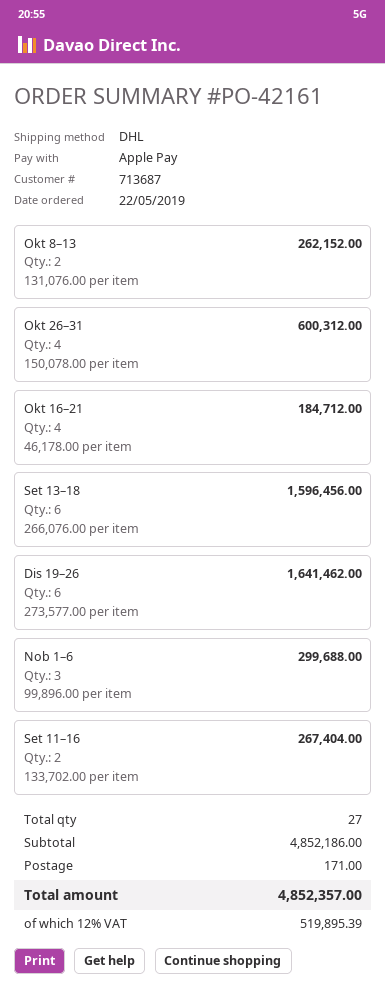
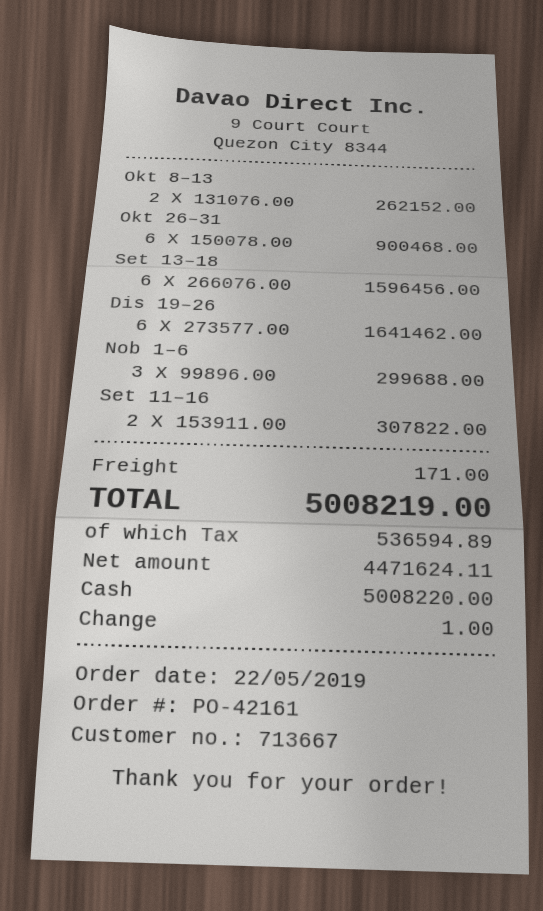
customer number: 713687 -> 713667
payment method: Apple Pay -> cash
Okt 26–31: 4 x 150078.00 = 600312.00 -> 6 x 150078.00 = 900468.00
Okt 16–21: 4 x 46178.00 = 184712.00 -> none
Set 11–16: 2 x 133702.00 = 267404.00 -> 2 x 153911.00 = 307822.00
tax: 519895.39 -> 536594.89
total: 4852357.00 -> 5008219.00

